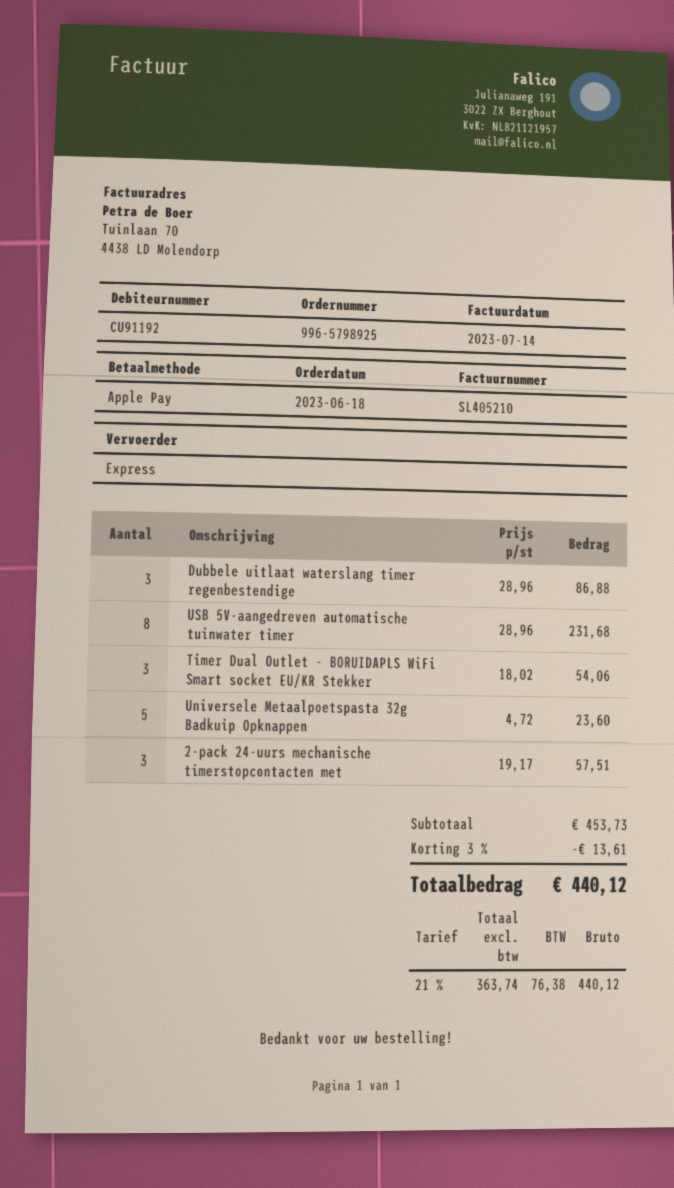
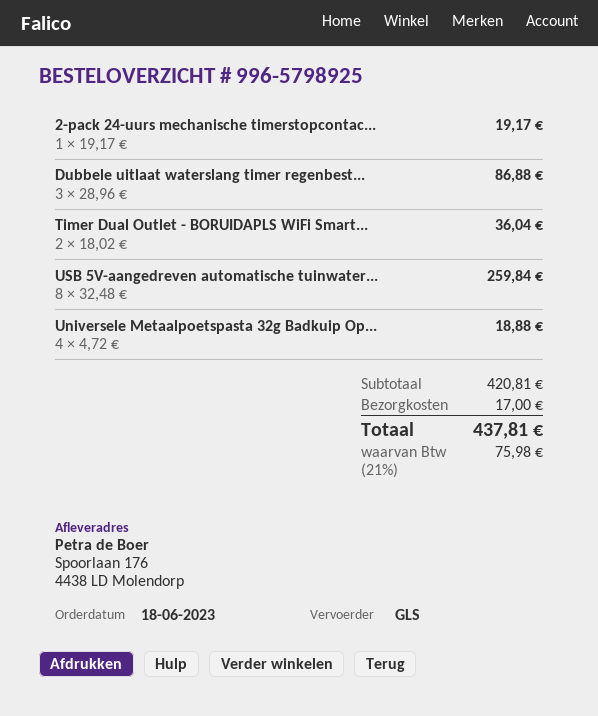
shipping method: express -> GLS
USB 5V-aangedreven automatische tuinwater timer: 8 x 28.96 = 231.68 -> 8 x 32.48 = 259.84
Timer Dual Outlet - BORUIDAPLS WiFi Smart socket EU/KR Stekker: 3 x 18.02 = 54.06 -> 2 x 18.02 = 36.04
Universele Metaalpoetspasta 32g Badkuip Opknappen: 5 x 4.72 = 23.60 -> 4 x 4.72 = 18.88
2-pack 24-uurs mechanische timerstopcontacten met: 3 x 19.17 = 57.51 -> 1 x 19.17 = 19.17
subtotal: 453.73 -> 420.81
discount: 3% = 13.61 -> none
shipping: none -> 17.00
tax: 21% = 76.38 -> 21% = 75.98
total: 440.12 -> 437.81

